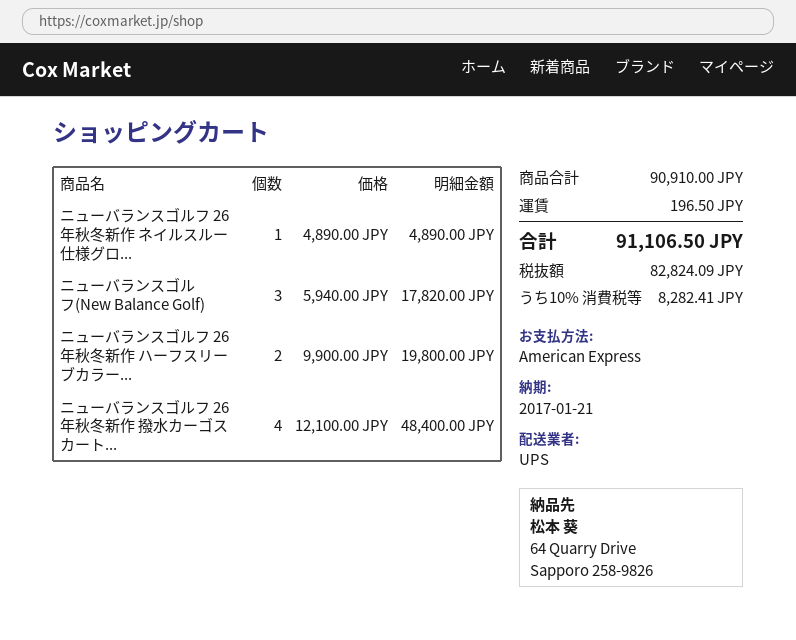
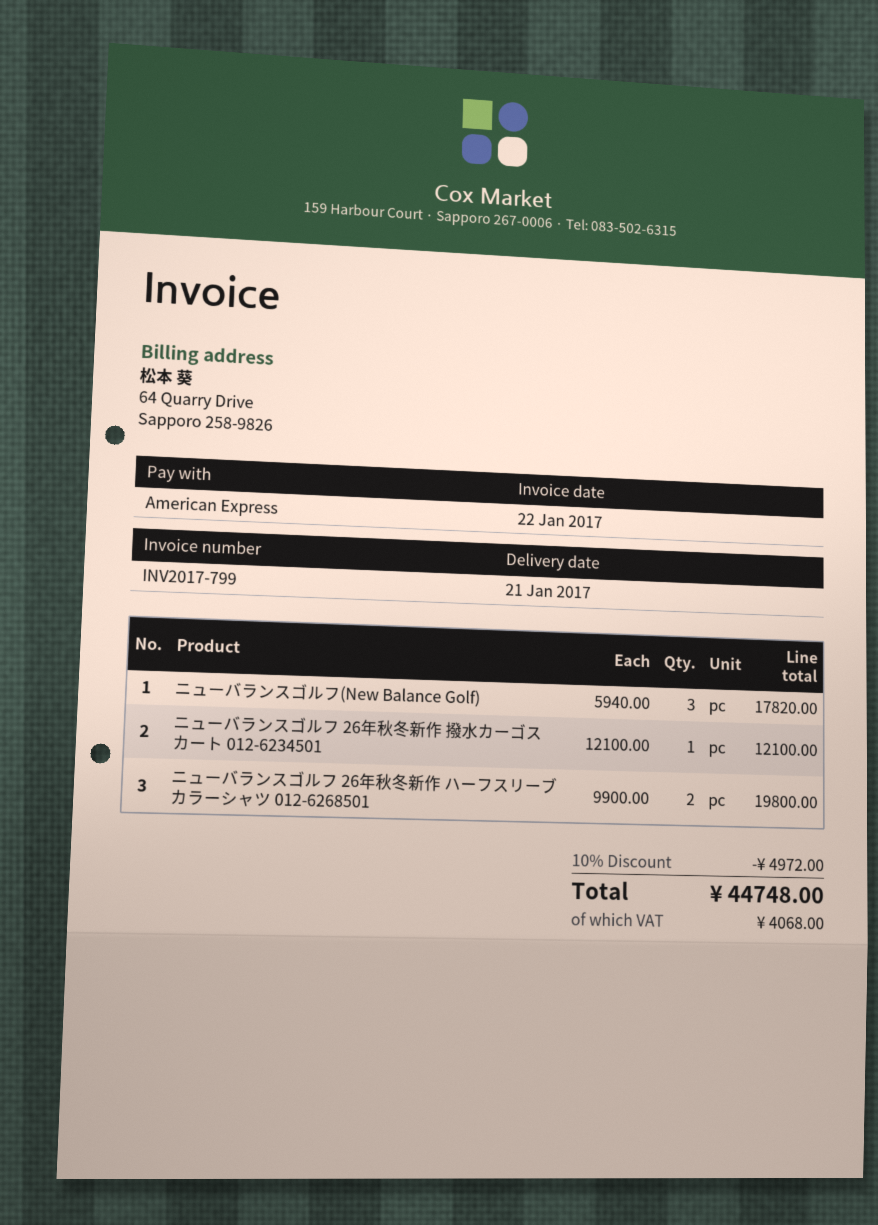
ニューバランスゴルフ 26年秋冬新作 ネイルスルー仕様グロ...: 1 x 4890.00 = 4890.00 -> none
ニューバランスゴルフ 26年秋冬新作 撥水カーゴスカート...: 4 x 12100.00 = 48400.00 -> 1 x 12100.00 = 12100.00
discount: none -> 10% = 4972.00
shipping: 196.50 -> none
tax: 8282.41 -> 4068.00
total: 91106.50 -> 44748.00

